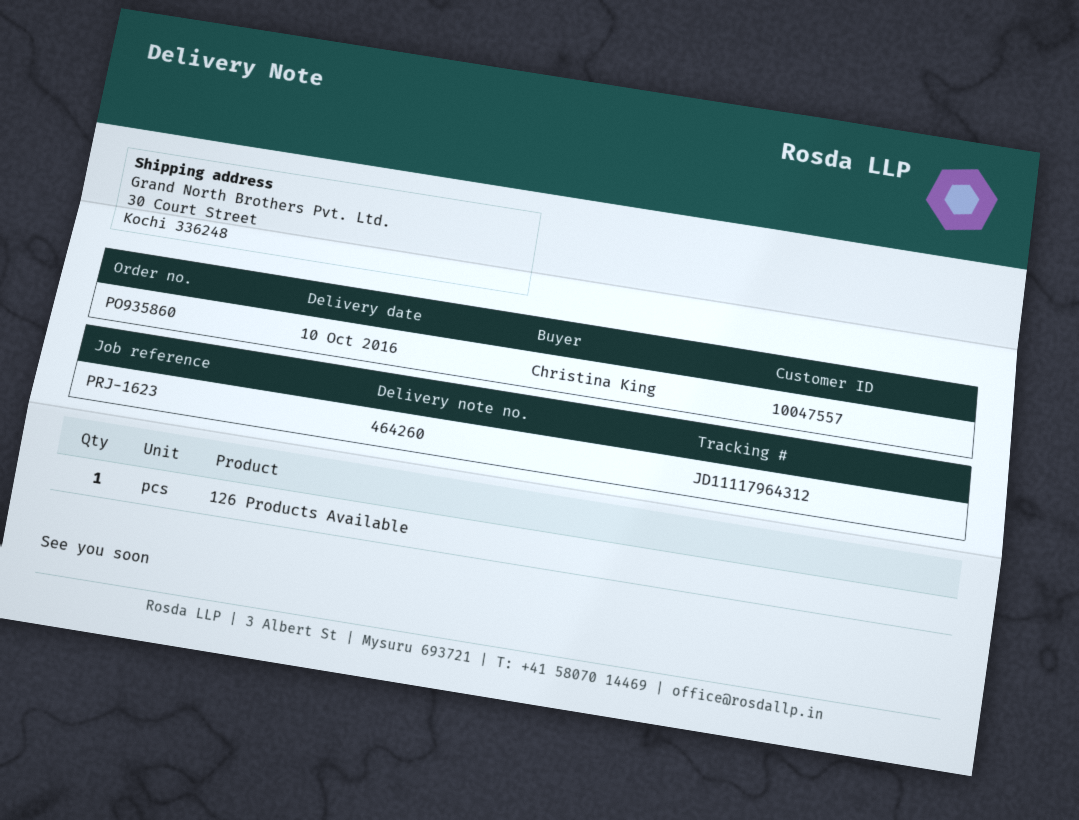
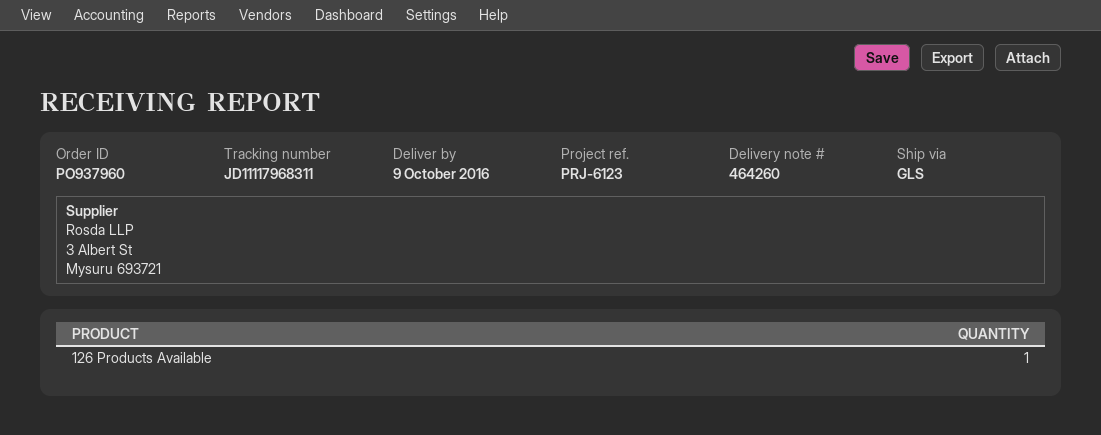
order number: PO935860 -> PO937960
delivery date: 2016-10-10 -> 2016-10-09
reference: PRJ-1623 -> PRJ-6123
tracking number: JD11117964312 -> JD11117968311

